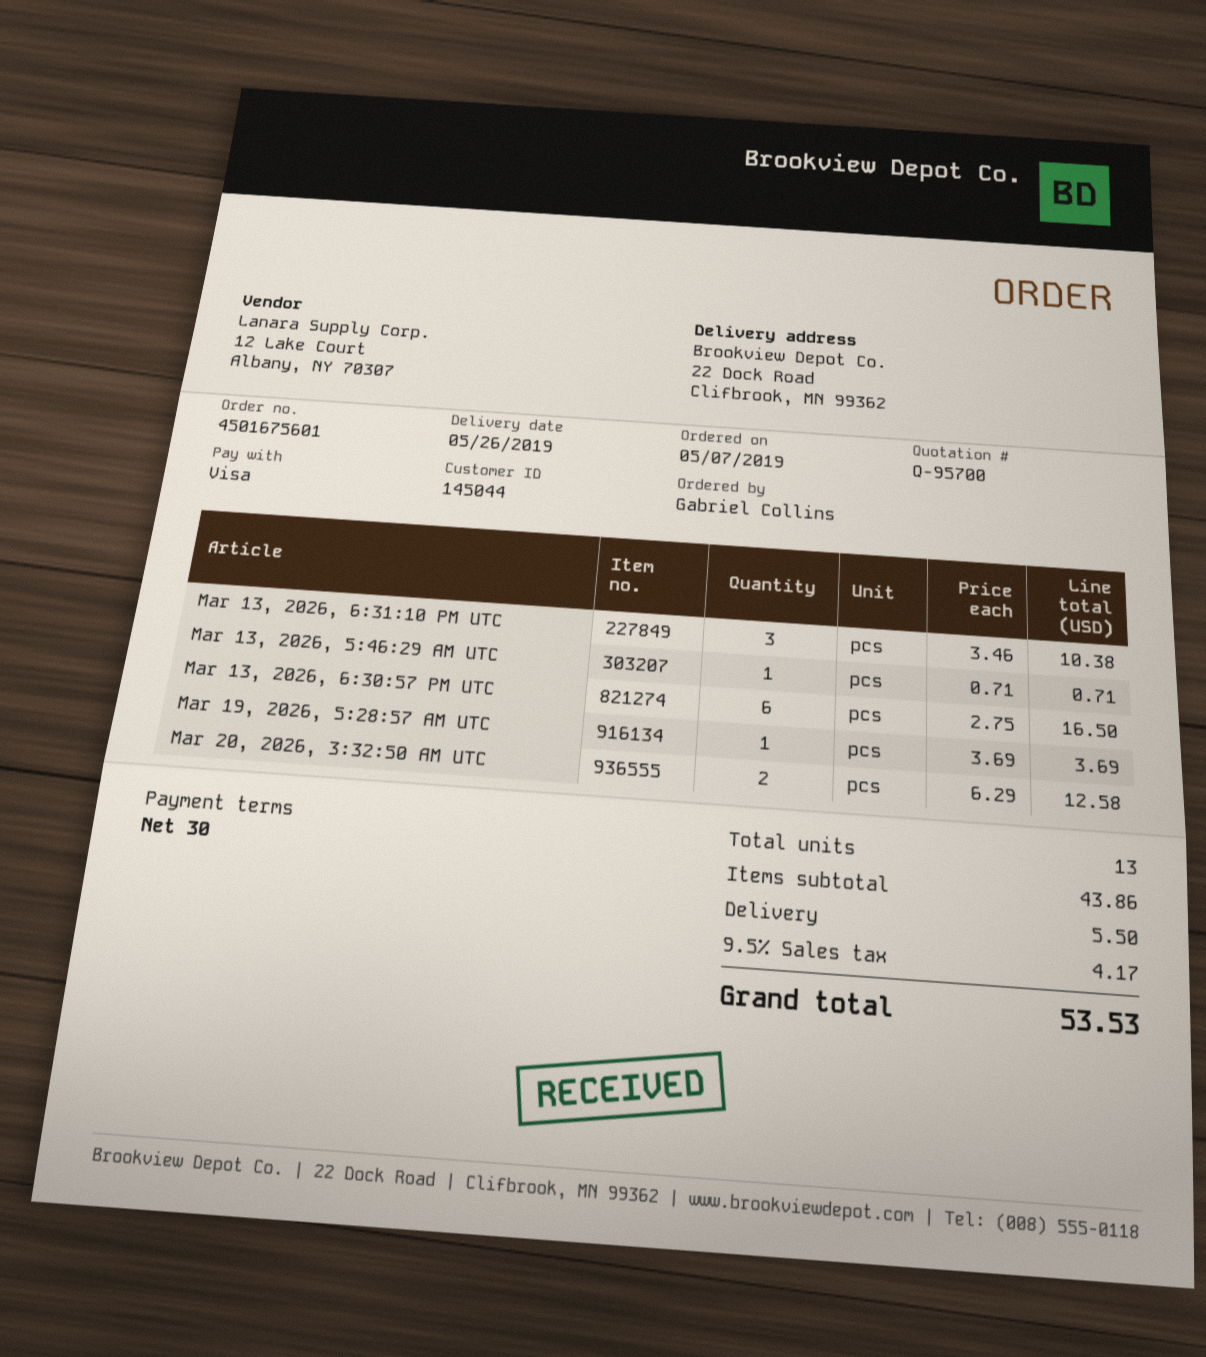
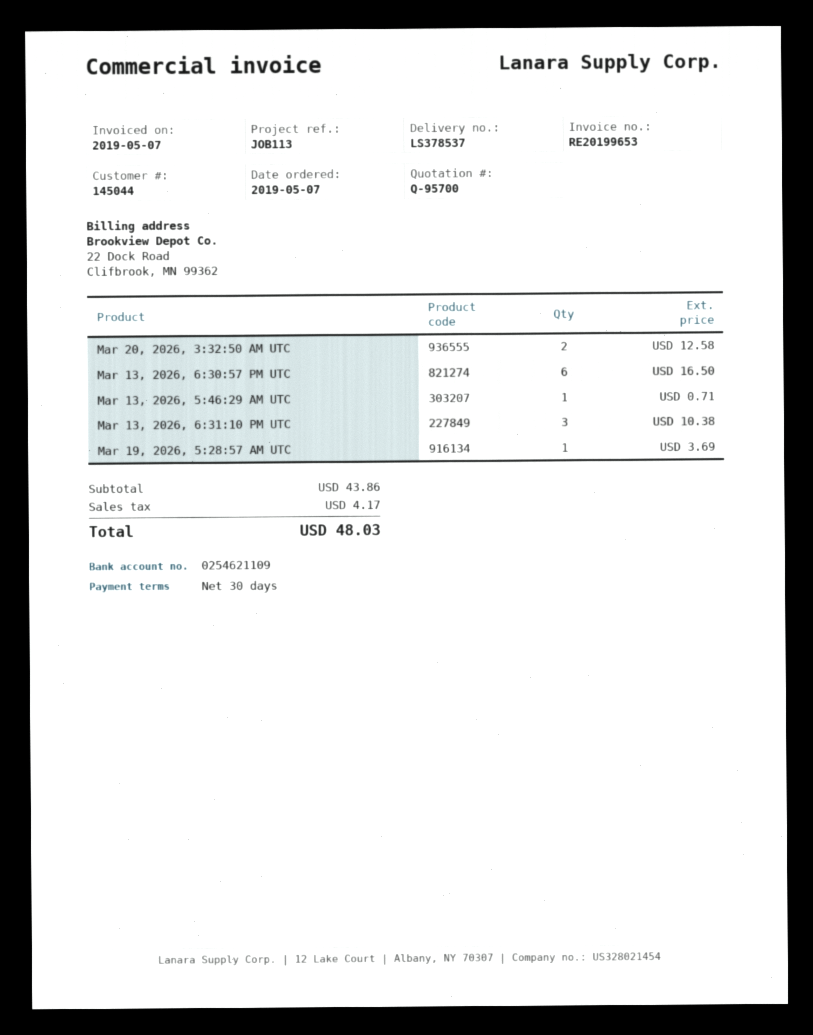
shipping: 5.50 -> none
total: 53.53 -> 48.03

